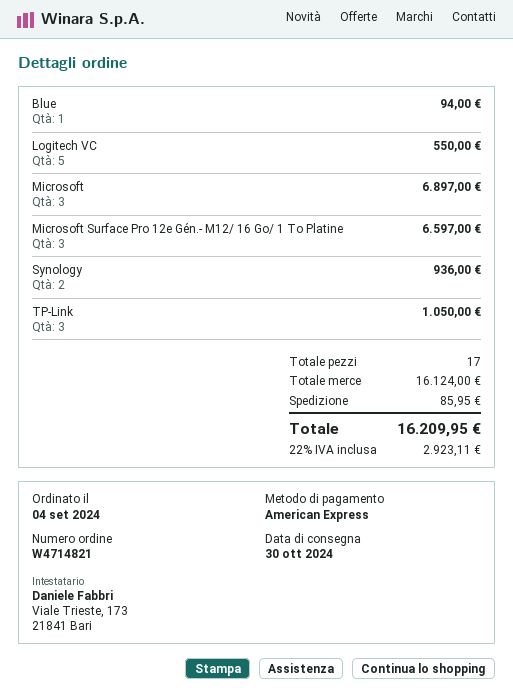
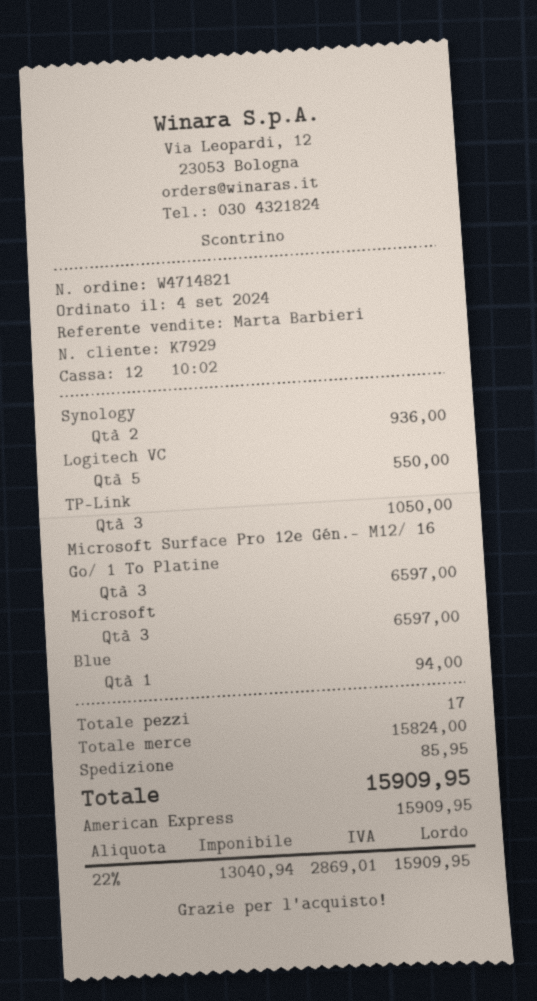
Microsoft: 3 for 6897.00 -> 3 for 6597.00
subtotal: 16124.00 -> 15824.00
tax: 22% = 2923.11 -> 22% = 2869.01
total: 16209.95 -> 15909.95

